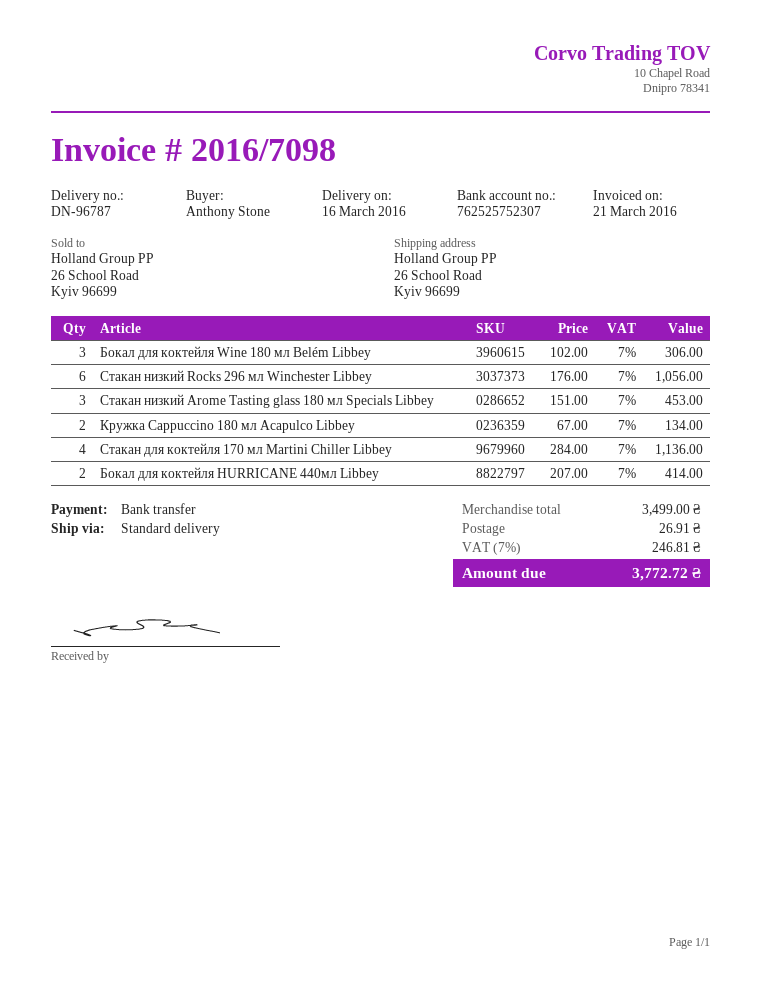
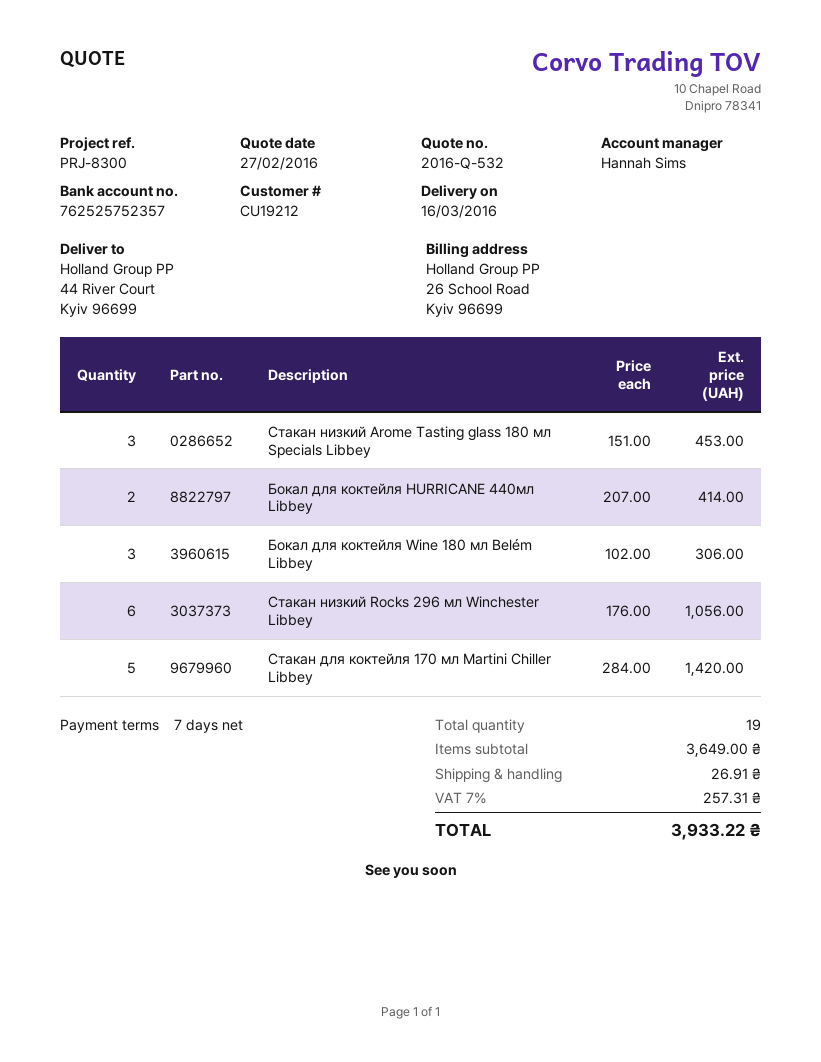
bank account: 762525752307 -> 762525752357
ship to: 26 School Road, Kyiv 96699 -> 44 River Court, Kyiv 96699
Кружка Cappuccino 180 мл Acapulco Libbey: 2 x 67.00 = 134.00 -> none
Стакан для коктейля 170 мл Martini Chiller Libbey: 4 x 284.00 = 1136.00 -> 5 x 284.00 = 1420.00
subtotal: 3499.00 -> 3649.00
tax: 7% = 246.81 -> 7% = 257.31
total: 3772.72 -> 3933.22

